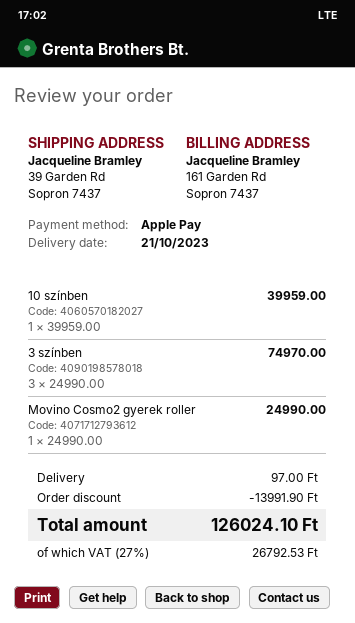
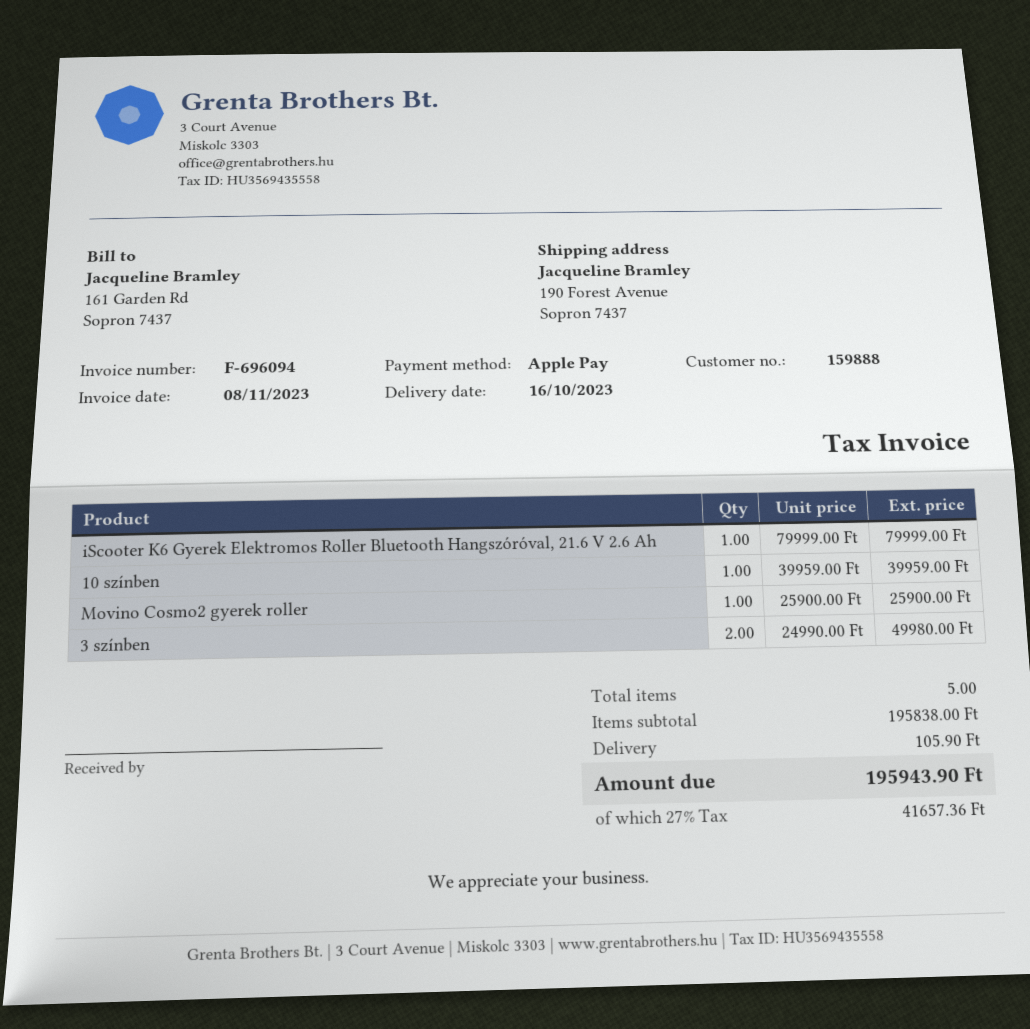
delivery date: 2023-10-21 -> 2023-10-16
ship to: 39 Garden Rd, Sopron 7437 -> 190 Forest Avenue, Sopron 7437
3 színben: 3 x 24990.00 = 74970.00 -> 2 x 24990.00 = 49980.00
Movino Cosmo2 gyerek roller: 1 x 24990.00 = 24990.00 -> 1 x 25900.00 = 25900.00
iScooter K6 Gyerek Elektromos Roller Bluetooth Hangszóróval, 21.6 V 2.6 Ah: none -> 1 x 79999.00 = 79999.00
discount: 13991.90 -> none
shipping: 97.00 -> 105.90
tax: 27% = 26792.53 -> 27% = 41657.36
total: 126024.10 -> 195943.90

